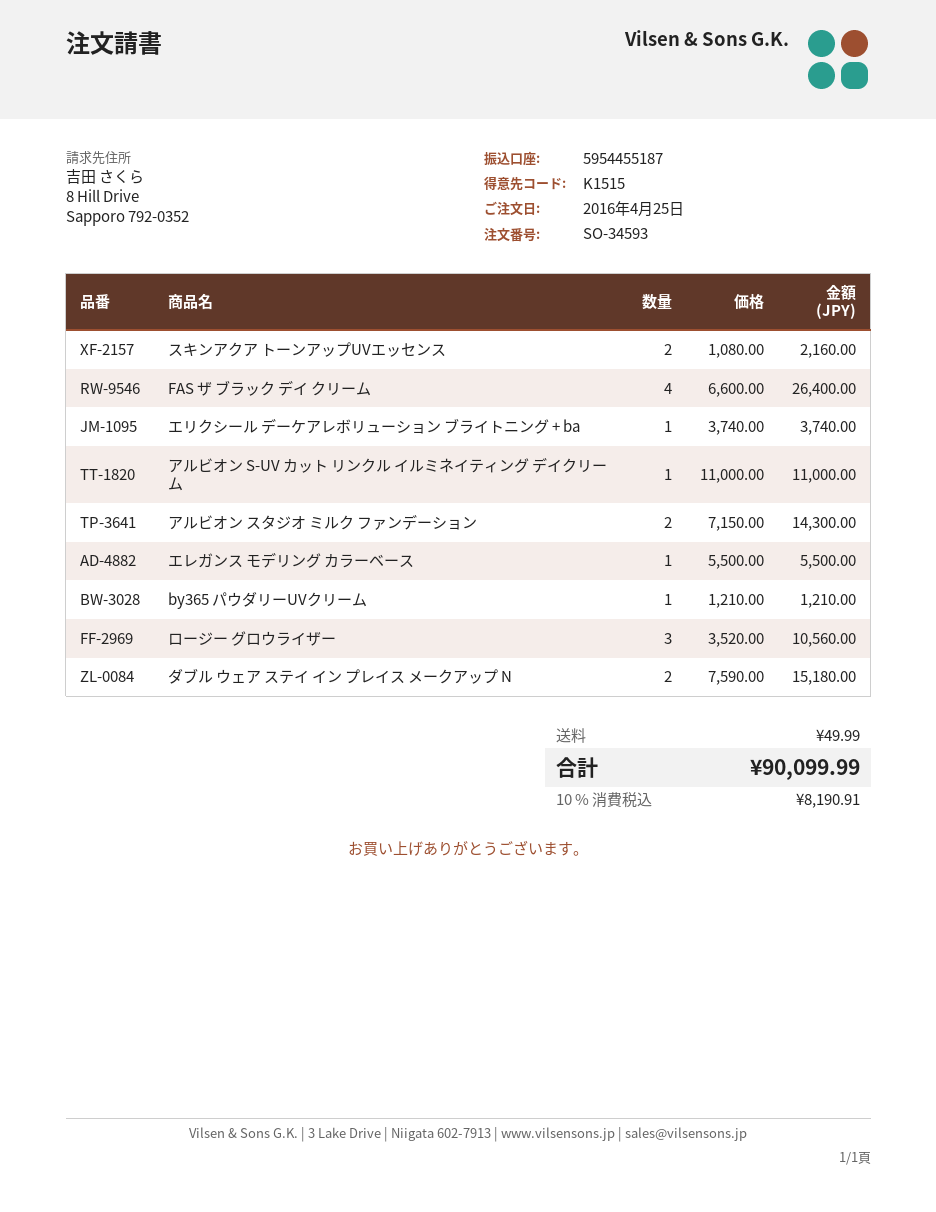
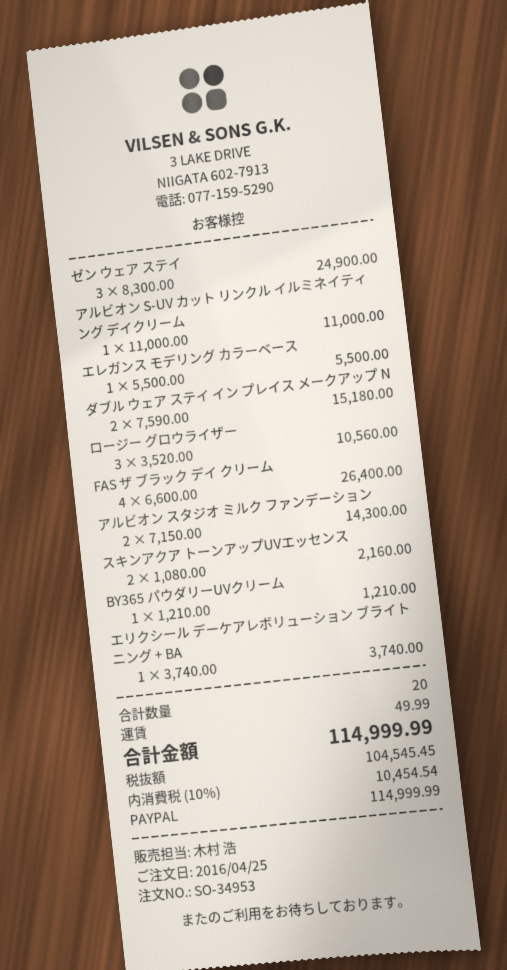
order number: SO-34593 -> SO-34953
ゼン ウェア ステイ: none -> 3 x 8300.00 = 24900.00
tax: 10% = 8190.91 -> 10% = 10454.54
total: 90099.99 -> 114999.99

